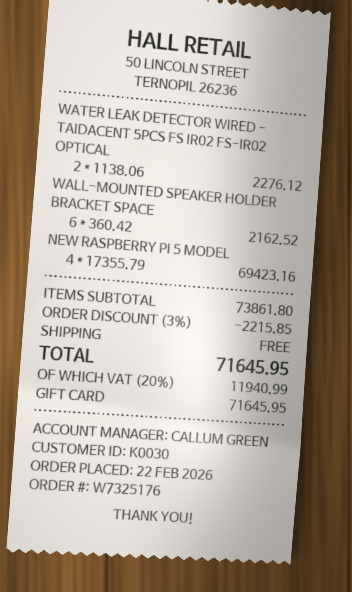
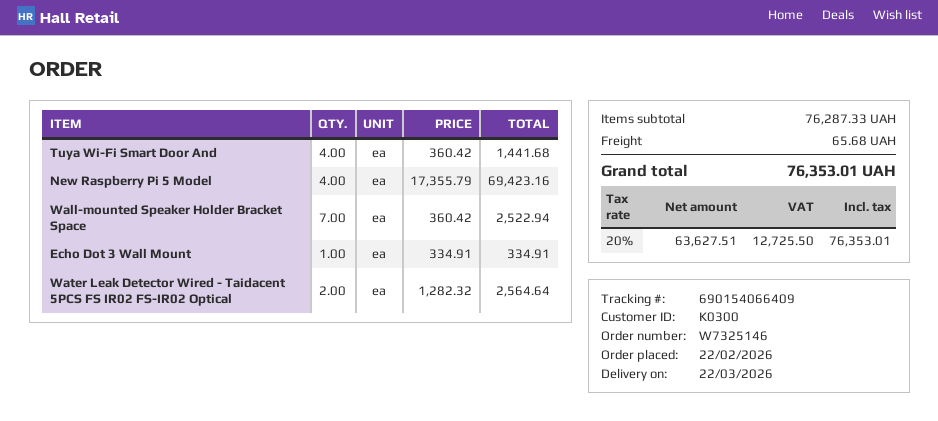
order number: W7325176 -> W7325146
customer number: K0030 -> K0300
WATER LEAK DETECTOR WIRED - TAIDACENT 5PCS FS IR02 FS-IR02 OPTICAL: 2 x 1138.06 = 2276.12 -> 2 x 1282.32 = 2564.64
WALL-MOUNTED SPEAKER HOLDER BRACKET SPACE: 6 x 360.42 = 2162.52 -> 7 x 360.42 = 2522.94
Tuya Wi-Fi Smart Door And: none -> 4 x 360.42 = 1441.68
Echo Dot 3 Wall Mount: none -> 1 x 334.91 = 334.91
subtotal: 73861.80 -> 76287.33
discount: 3% = 2215.85 -> none
shipping: 0.00 -> 65.68
tax: 20% = 11940.99 -> 20% = 12725.50
total: 71645.95 -> 76353.01

